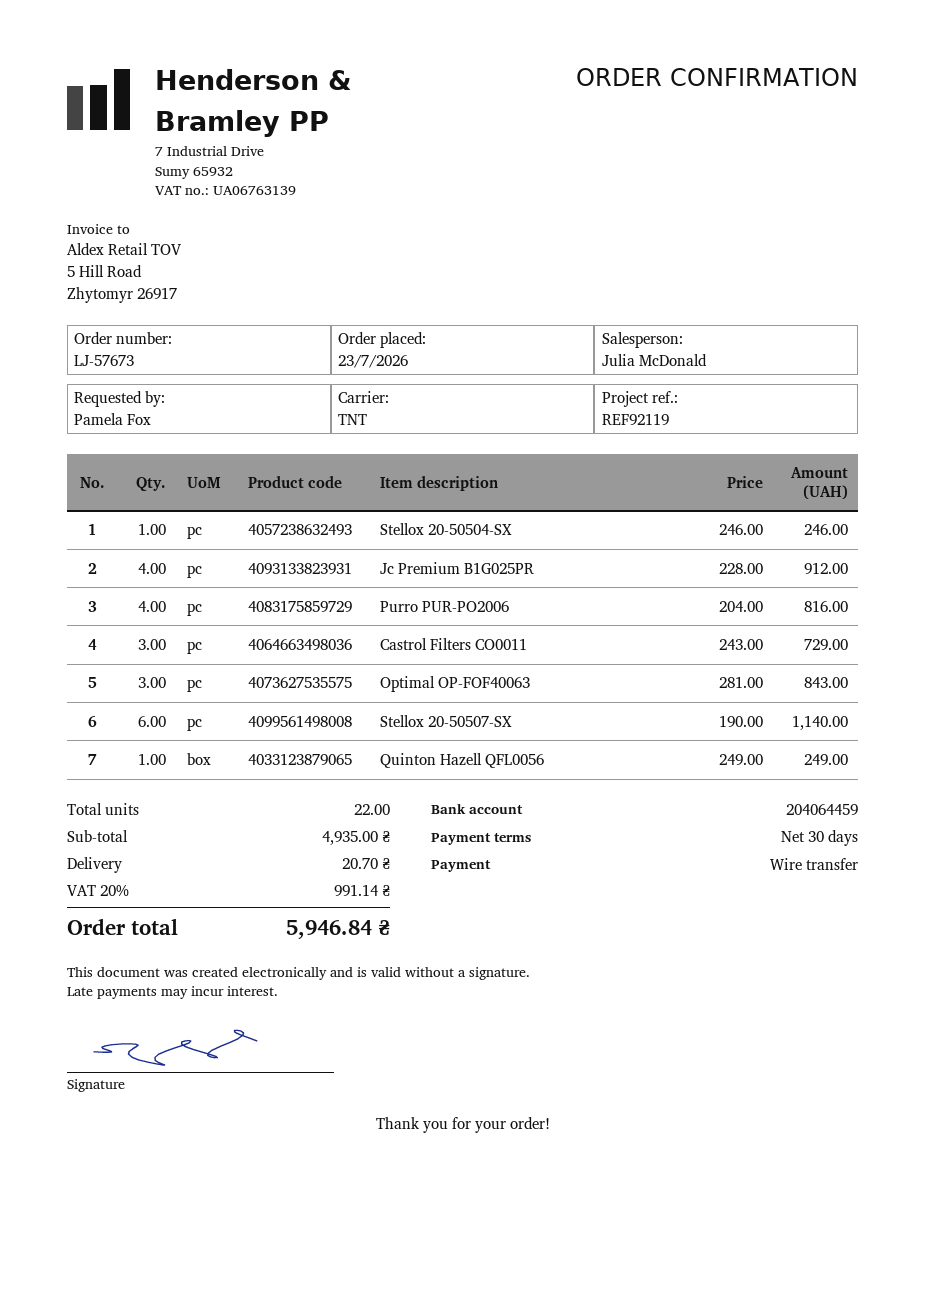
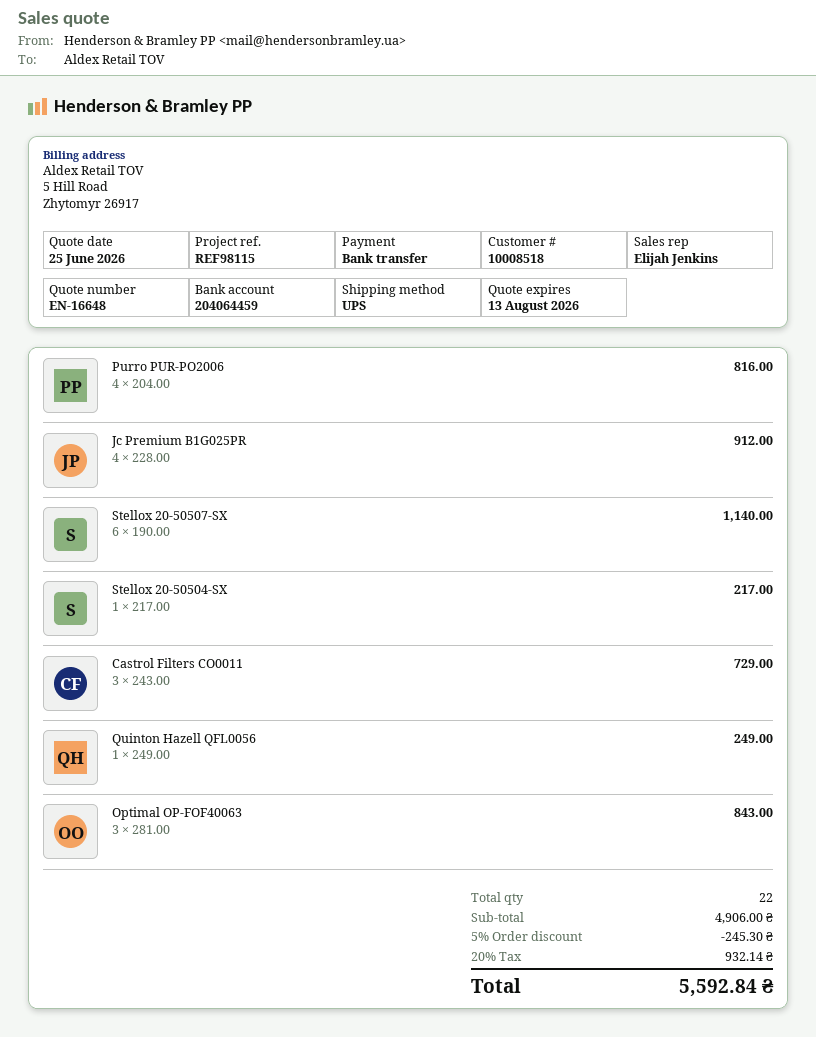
reference: REF92119 -> REF98115
sales rep: Julia McDonald -> Elijah Jenkins
shipping method: TNT -> UPS
Stellox 20-50504-SX: 1 x 246.00 = 246.00 -> 1 x 217.00 = 217.00
subtotal: 4935.00 -> 4906.00
discount: none -> 5% = 245.30
shipping: 20.70 -> none
tax: 20% = 991.14 -> 20% = 932.14
total: 5946.84 -> 5592.84

